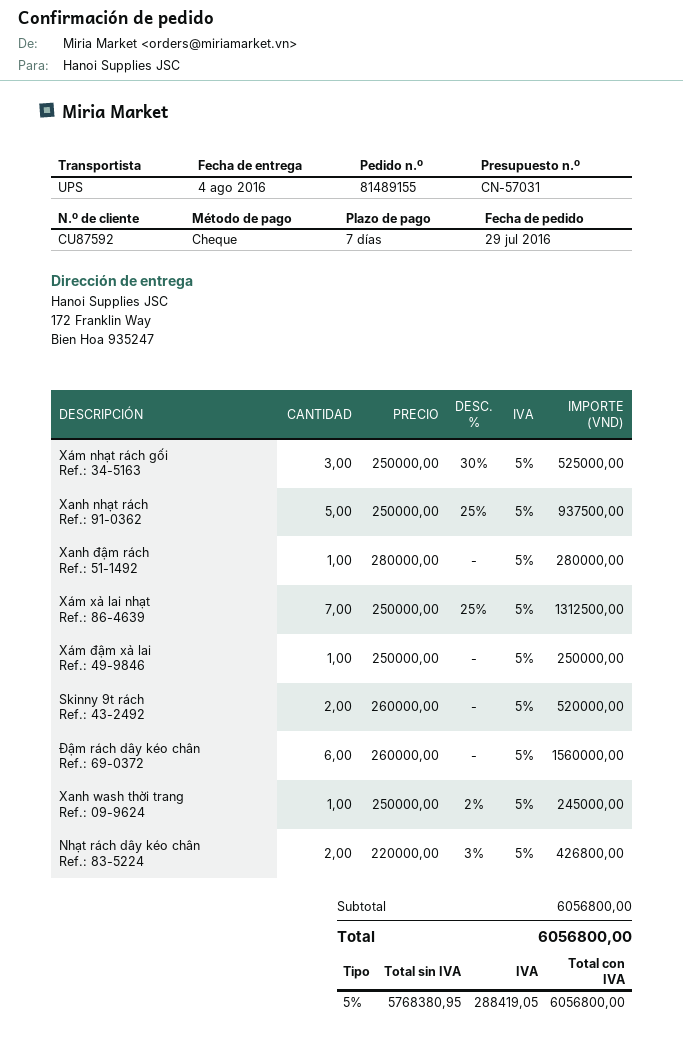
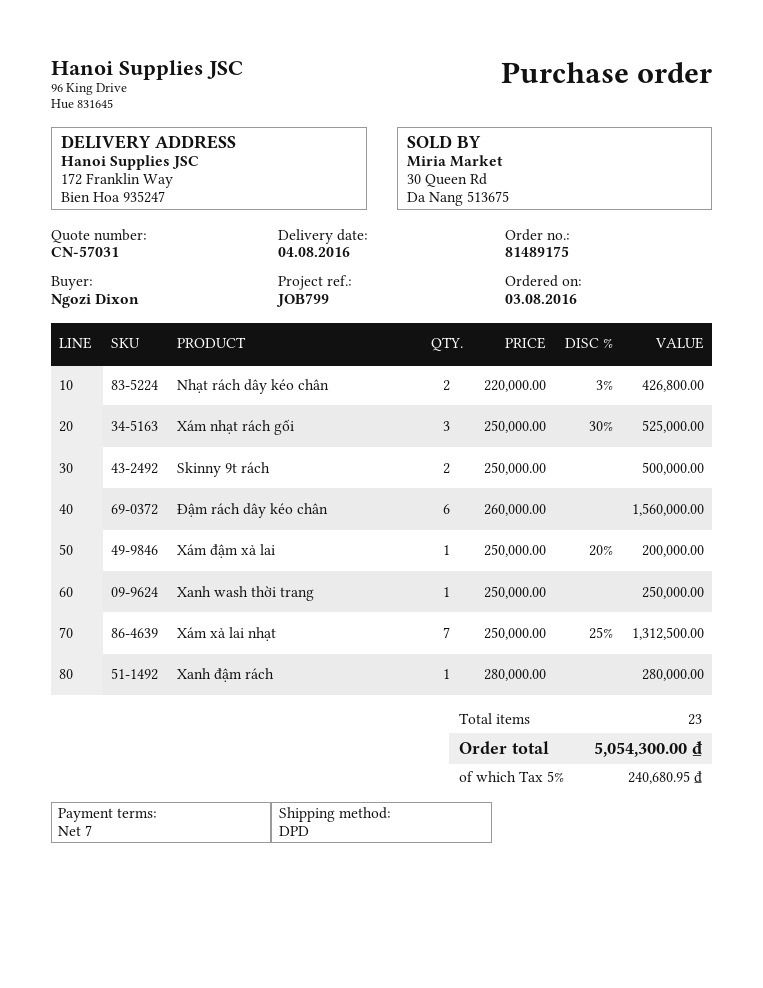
order number: 81489155 -> 81489175
order date: 2016-07-29 -> 2016-08-03
shipping method: UPS -> DPD
Xanh nhạt rách: 5 x 250000.00 - 25% = 937500.00 -> none
Xám đậm xả lai: 1 x 250000.00 = 250000.00 -> 1 x 250000.00 - 20% = 200000.00
Skinny 9t rách: 2 x 260000.00 = 520000.00 -> 2 x 250000.00 = 500000.00
Xanh wash thời trang: 1 x 250000.00 - 2% = 245000.00 -> 1 x 250000.00 = 250000.00
tax: 5% = 288419.05 -> 5% = 240680.95
total: 6056800.00 -> 5054300.00

